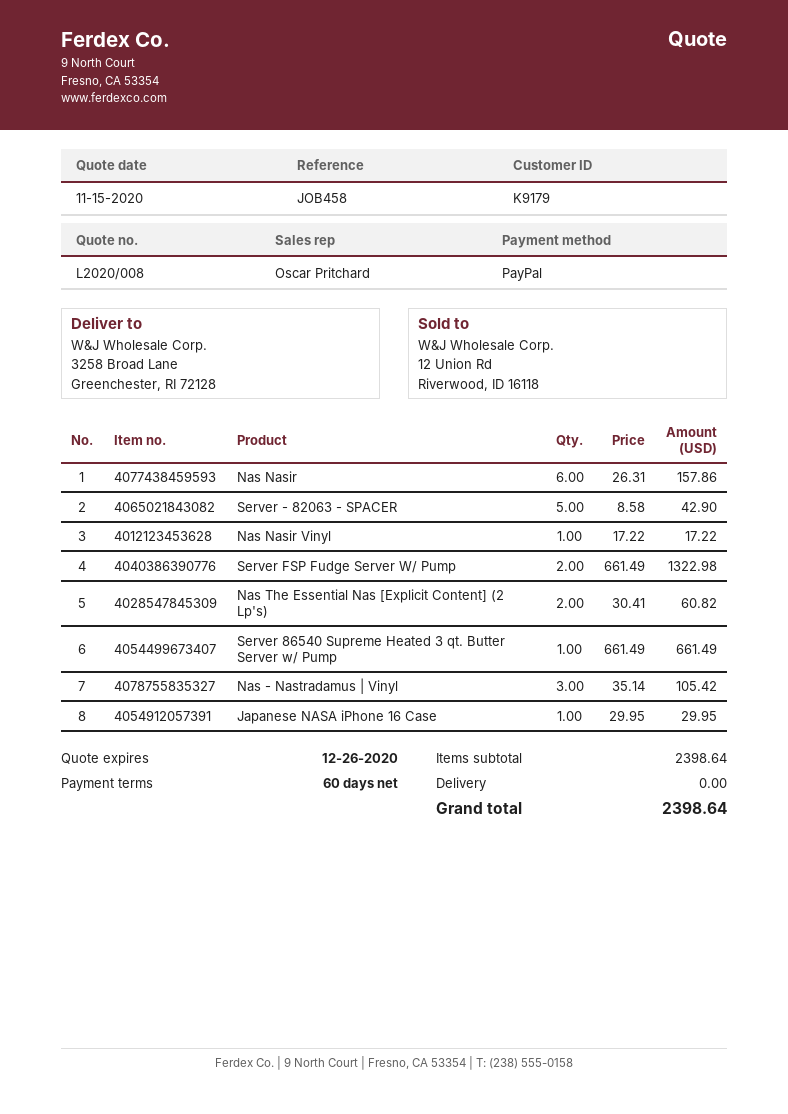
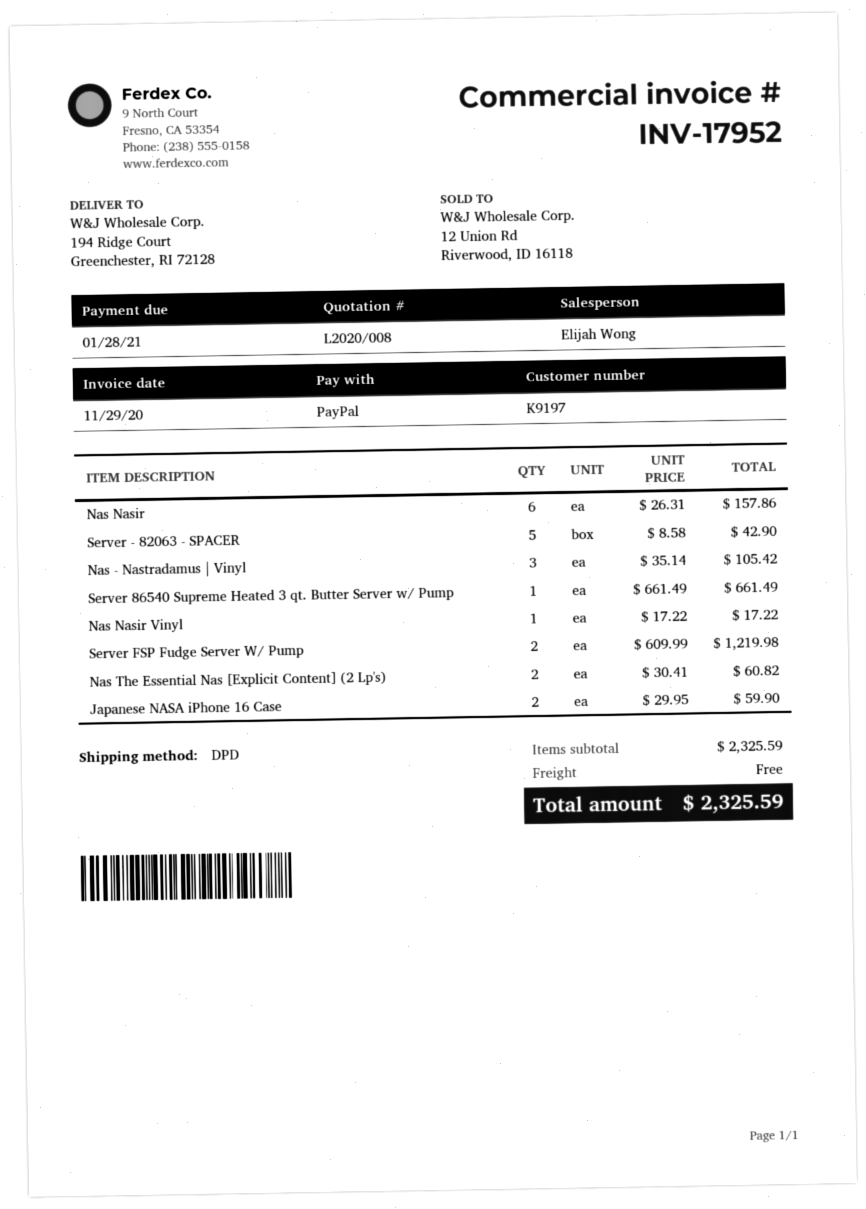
customer number: K9179 -> K9197
sales rep: Oscar Pritchard -> Elijah Wong
ship to: 3258 Broad Lane, Greenchester, RI 72128 -> 194 Ridge Court, Greenchester, RI 72128
Server FSP Fudge Server W/ Pump: 2 x 661.49 = 1322.98 -> 2 x 609.99 = 1219.98
Japanese NASA iPhone 16 Case: 1 x 29.95 = 29.95 -> 2 x 29.95 = 59.90
subtotal: 2398.64 -> 2325.59
total: 2398.64 -> 2325.59

